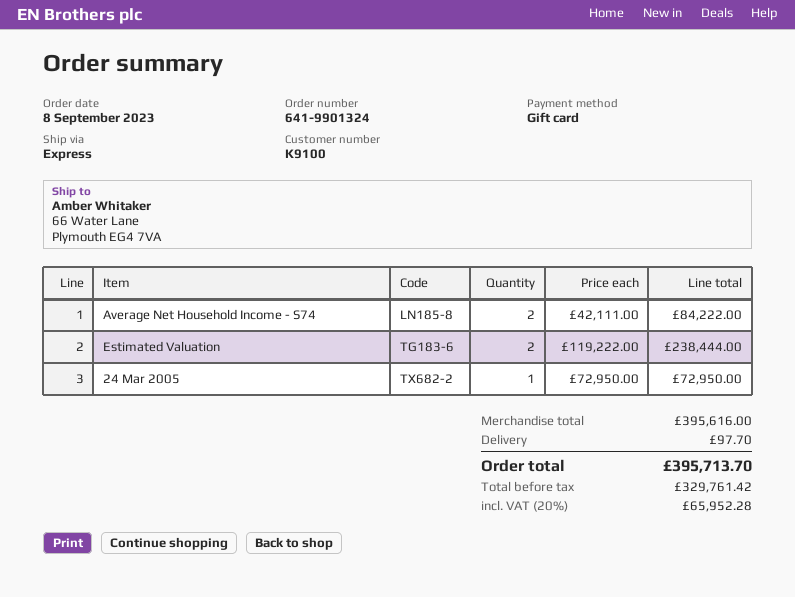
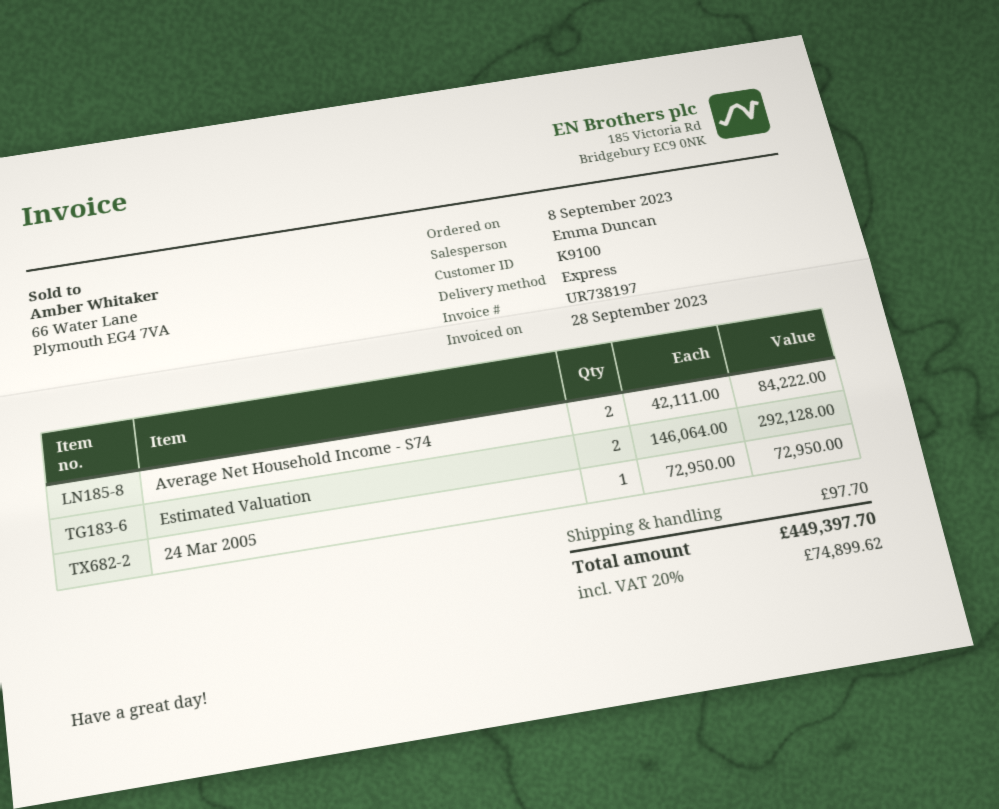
Estimated Valuation: 2 x 119222.00 = 238444.00 -> 2 x 146064.00 = 292128.00
tax: 20% = 65952.28 -> 20% = 74899.62
total: 395713.70 -> 449397.70

